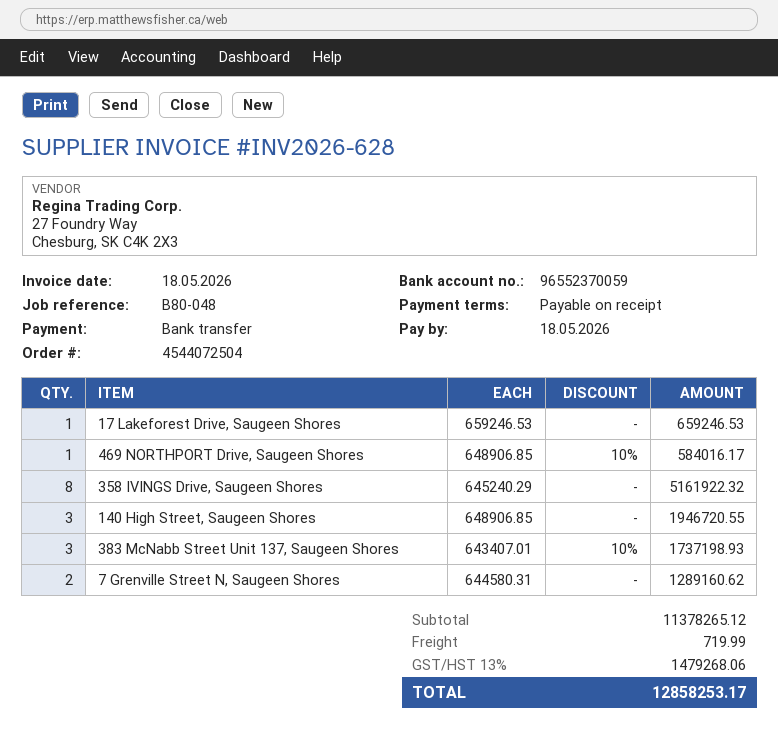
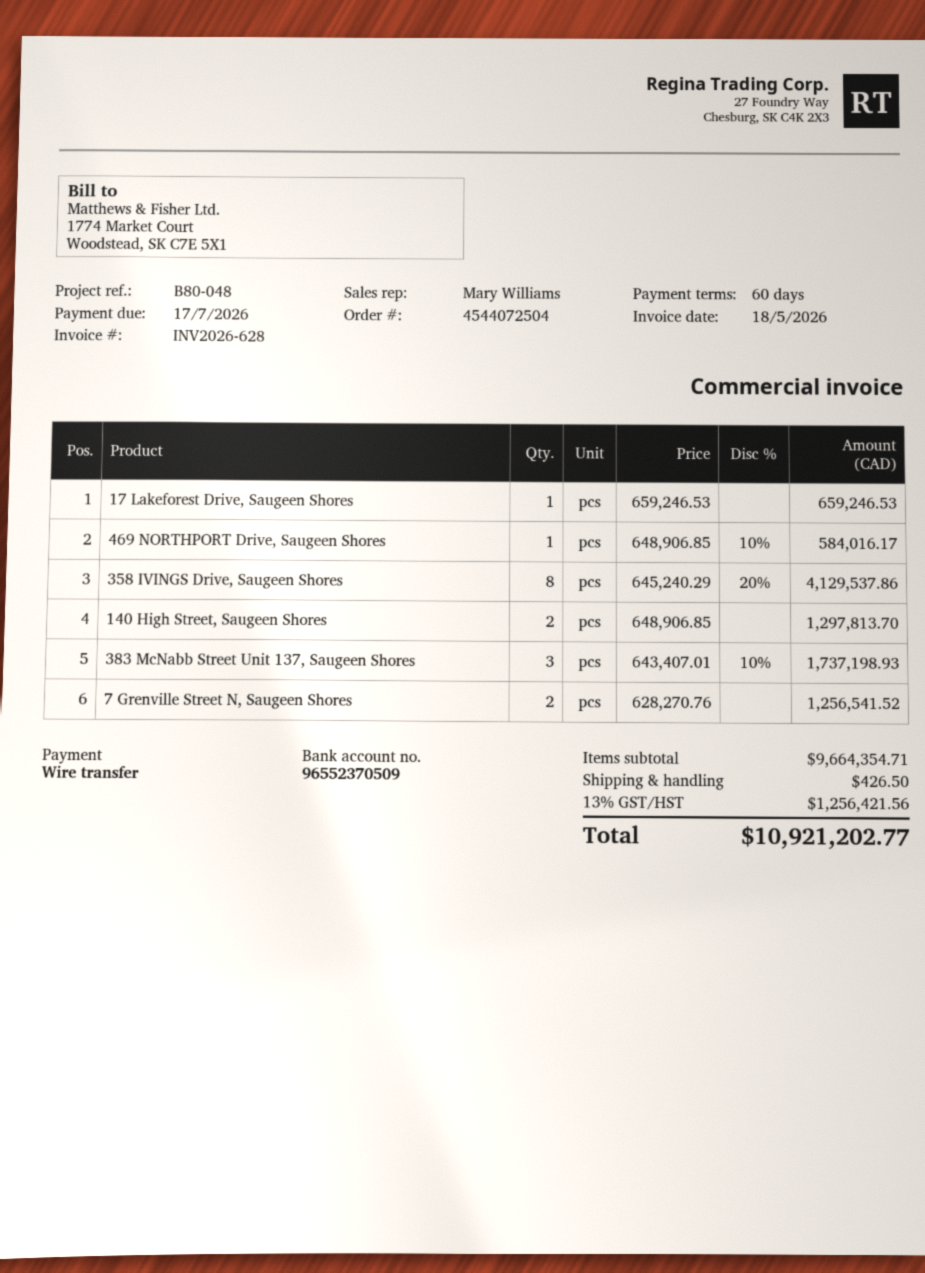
payment terms: on receipt -> 60 days
due date: 2026-05-18 -> 2026-07-17
bank account: 96552370059 -> 96552370509
358 IVINGS Drive, Saugeen Shores: 8 x 645240.29 = 5161922.32 -> 8 x 645240.29 - 20% = 4129537.86
140 High Street, Saugeen Shores: 3 x 648906.85 = 1946720.55 -> 2 x 648906.85 = 1297813.70
7 Grenville Street N, Saugeen Shores: 2 x 644580.31 = 1289160.62 -> 2 x 628270.76 = 1256541.52
subtotal: 11378265.12 -> 9664354.71
shipping: 719.99 -> 426.50
tax: 13% = 1479268.06 -> 13% = 1256421.56
total: 12858253.17 -> 10921202.77

